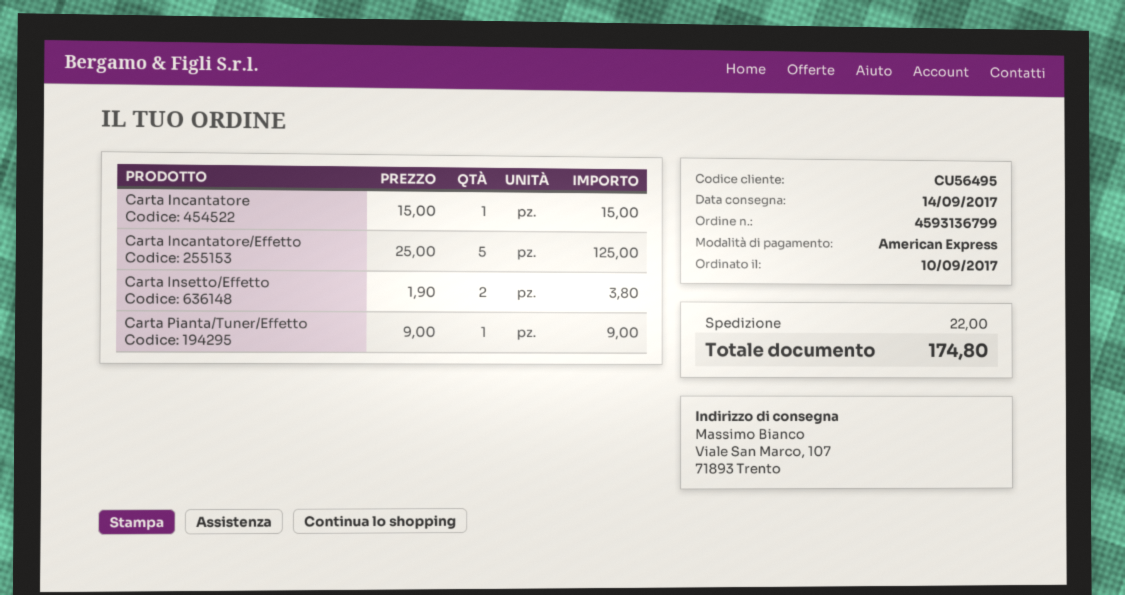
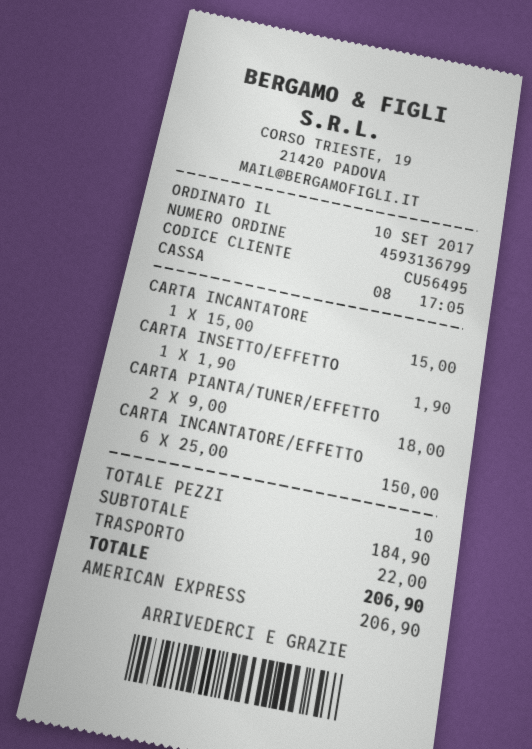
Carta Incantatore/Effetto: 5 x 25.00 = 125.00 -> 6 x 25.00 = 150.00
Carta Insetto/Effetto: 2 x 1.90 = 3.80 -> 1 x 1.90 = 1.90
Carta Pianta/Tuner/Effetto: 1 x 9.00 = 9.00 -> 2 x 9.00 = 18.00
total: 174.80 -> 206.90

